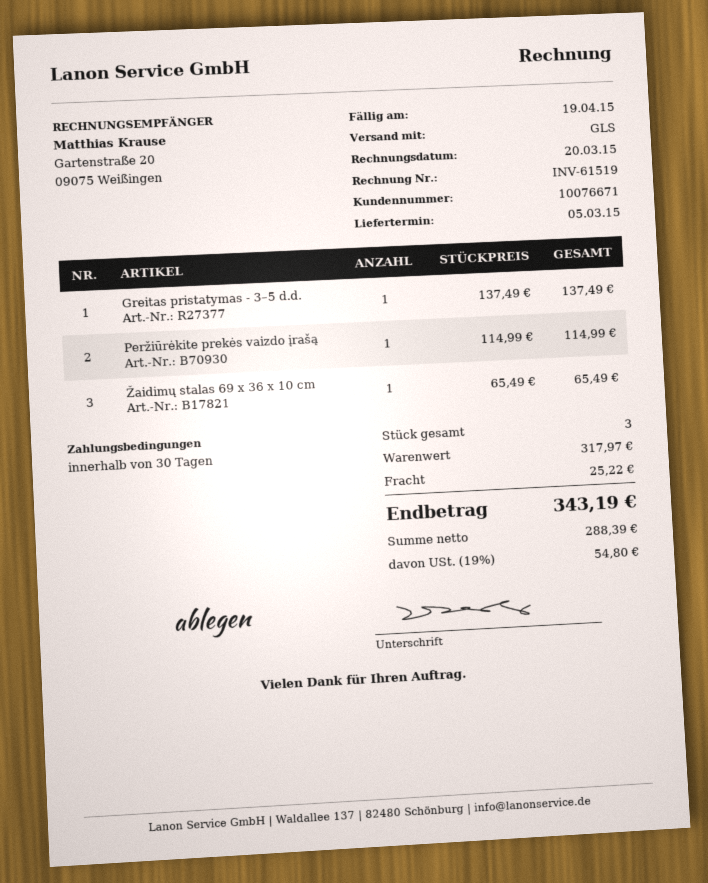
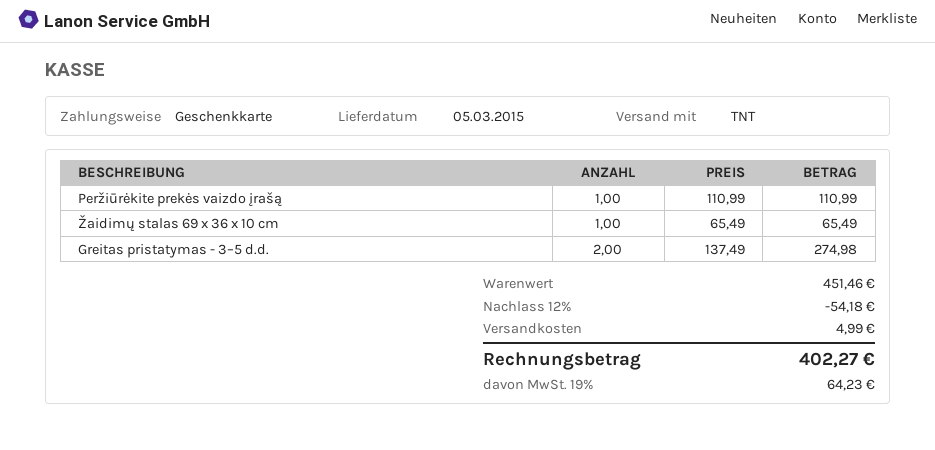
shipping method: GLS -> TNT
Greitas pristatymas - 3–5 d.d.: 1 x 137.49 = 137.49 -> 2 x 137.49 = 274.98
Peržiūrėkite prekės vaizdo įrašą: 1 x 114.99 = 114.99 -> 1 x 110.99 = 110.99
subtotal: 317.97 -> 451.46
discount: none -> 12% = 54.18
shipping: 25.22 -> 4.99
tax: 19% = 54.80 -> 19% = 64.23
total: 343.19 -> 402.27

